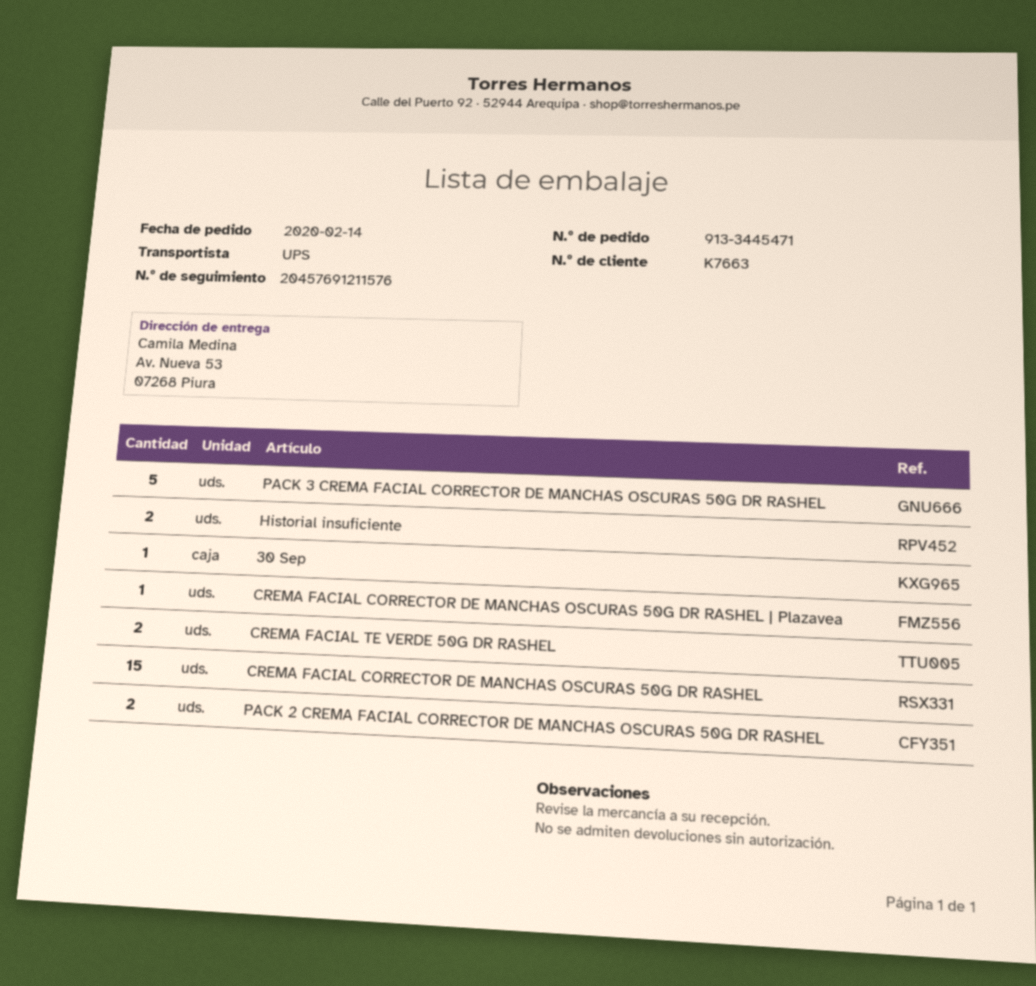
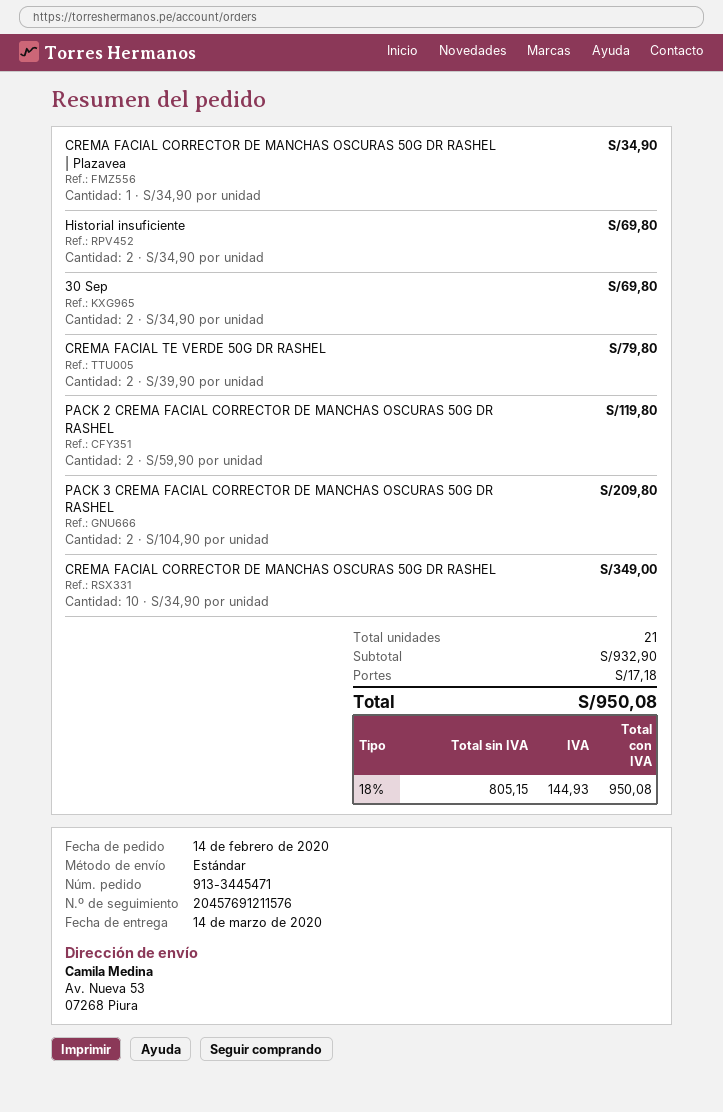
shipping method: UPS -> standard
PACK 3 CREMA FACIAL CORRECTOR DE MANCHAS OSCURAS 50G DR RASHEL: 5 -> 2
30 Sep: 1 -> 2
CREMA FACIAL CORRECTOR DE MANCHAS OSCURAS 50G DR RASHEL: 15 -> 10

